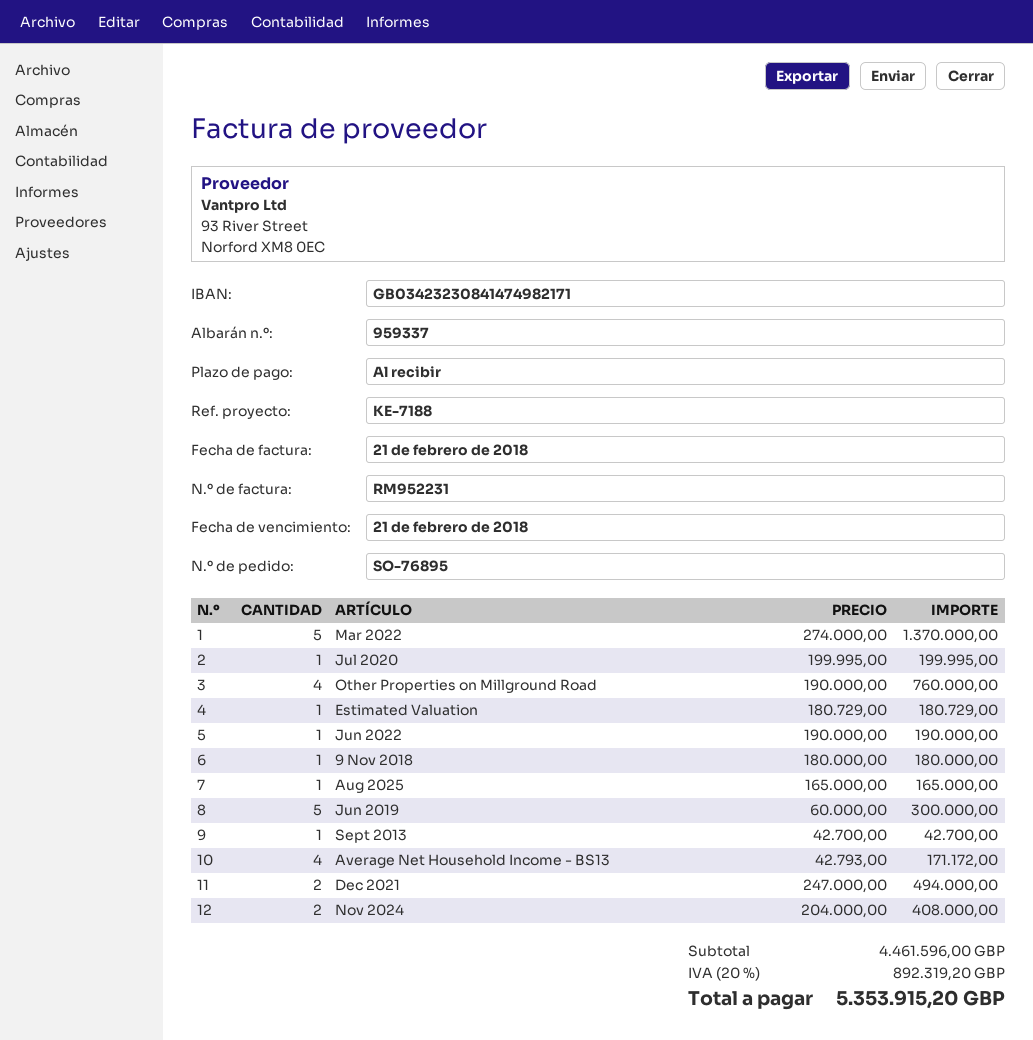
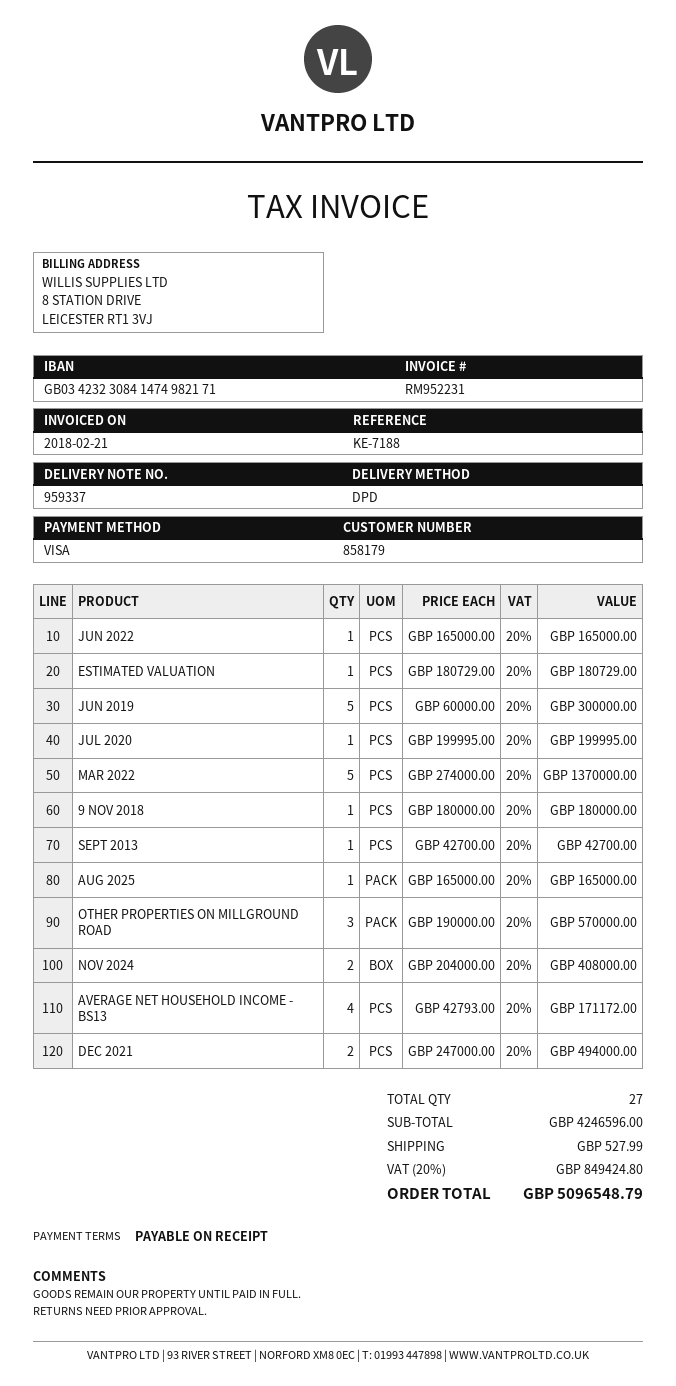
Other Properties on Millground Road: 4 x 190000.00 = 760000.00 -> 3 x 190000.00 = 570000.00
Jun 2022: 1 x 190000.00 = 190000.00 -> 1 x 165000.00 = 165000.00
subtotal: 4461596.00 -> 4246596.00
shipping: none -> 527.99
tax: 20% = 892319.20 -> 20% = 849424.80
total: 5353915.20 -> 5096548.79

